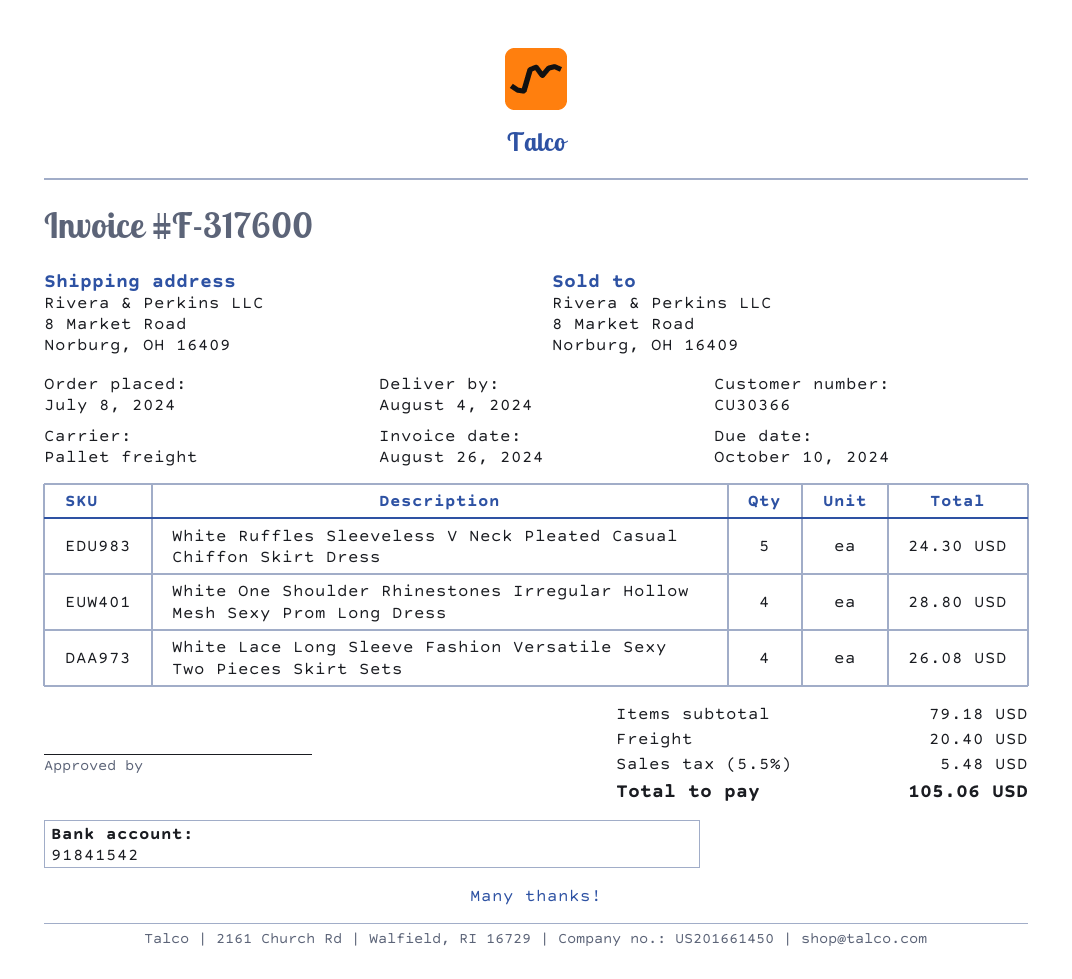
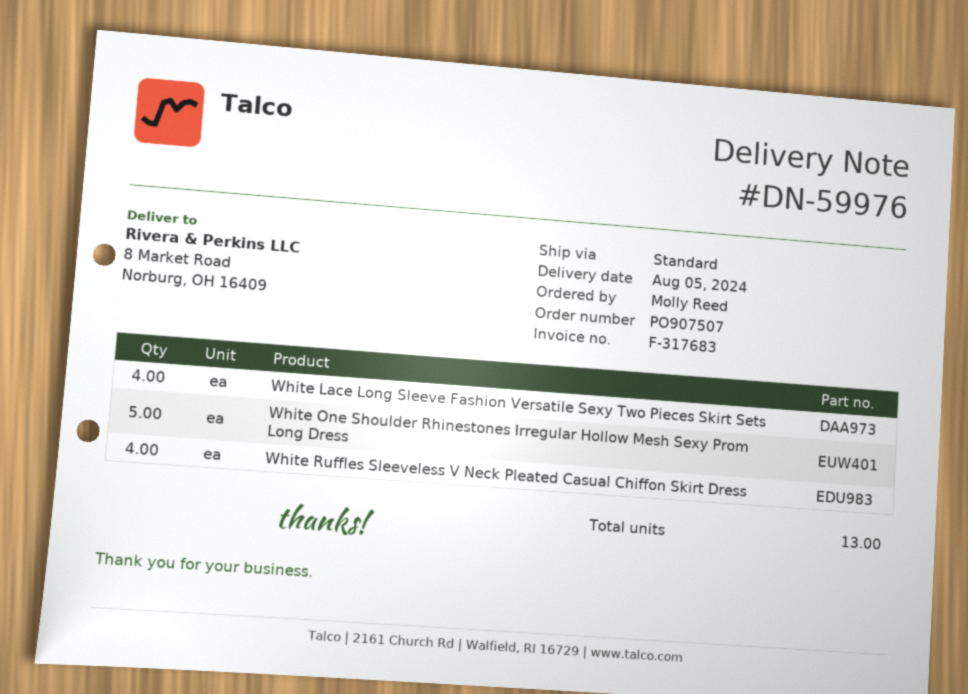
delivery date: 2024-08-04 -> 2024-08-05
invoice number: F-317600 -> F-317683
shipping method: pallet freight -> standard
White Ruffles Sleeveless V Neck Pleated Casual Chiffon Skirt Dress: 5 -> 4
White One Shoulder Rhinestones Irregular Hollow Mesh Sexy Prom Long Dress: 4 -> 5

